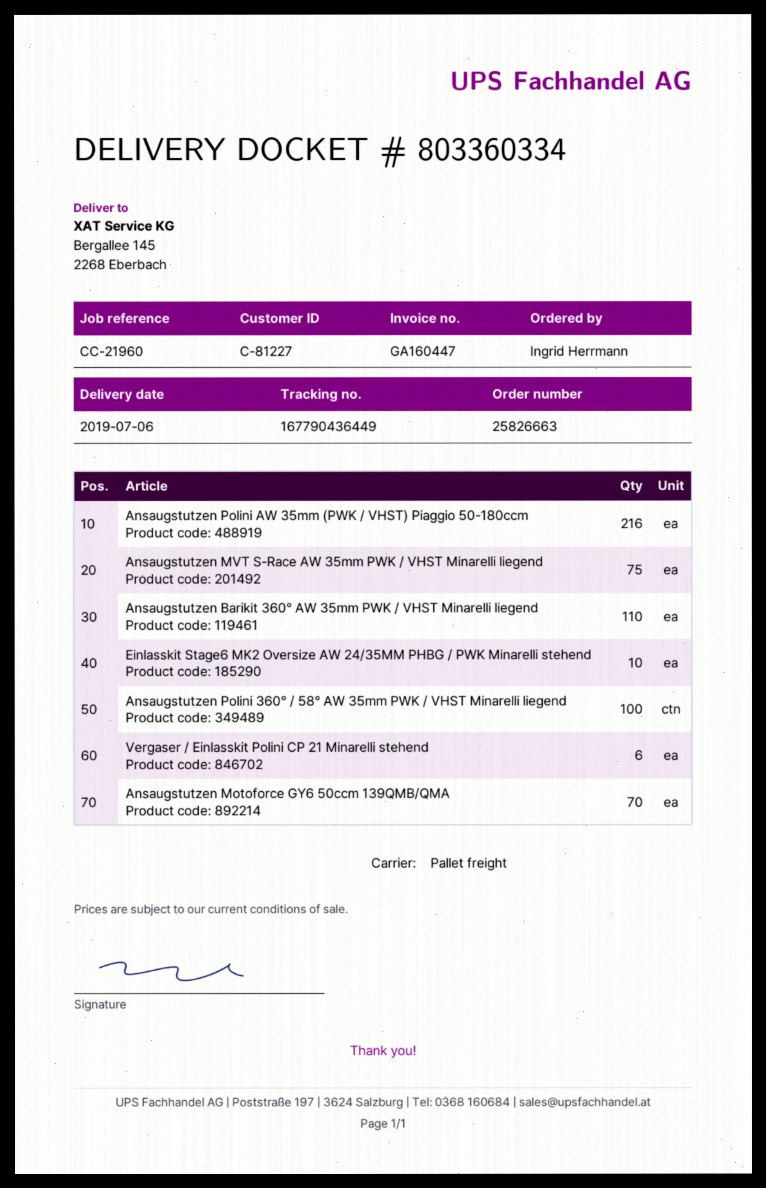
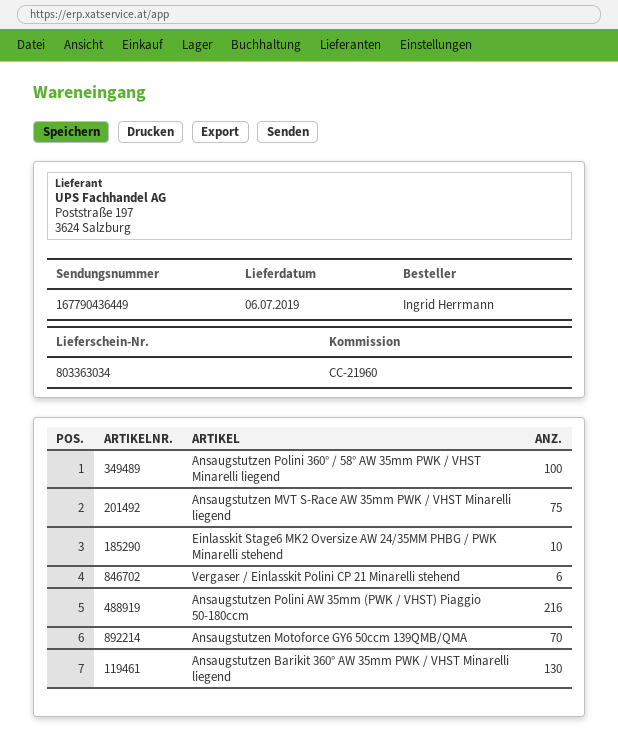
delivery note number: 803360334 -> 803363034
Ansaugstutzen Barikit 360° AW 35mm PWK / VHST Minarelli liegend: 110 -> 130

